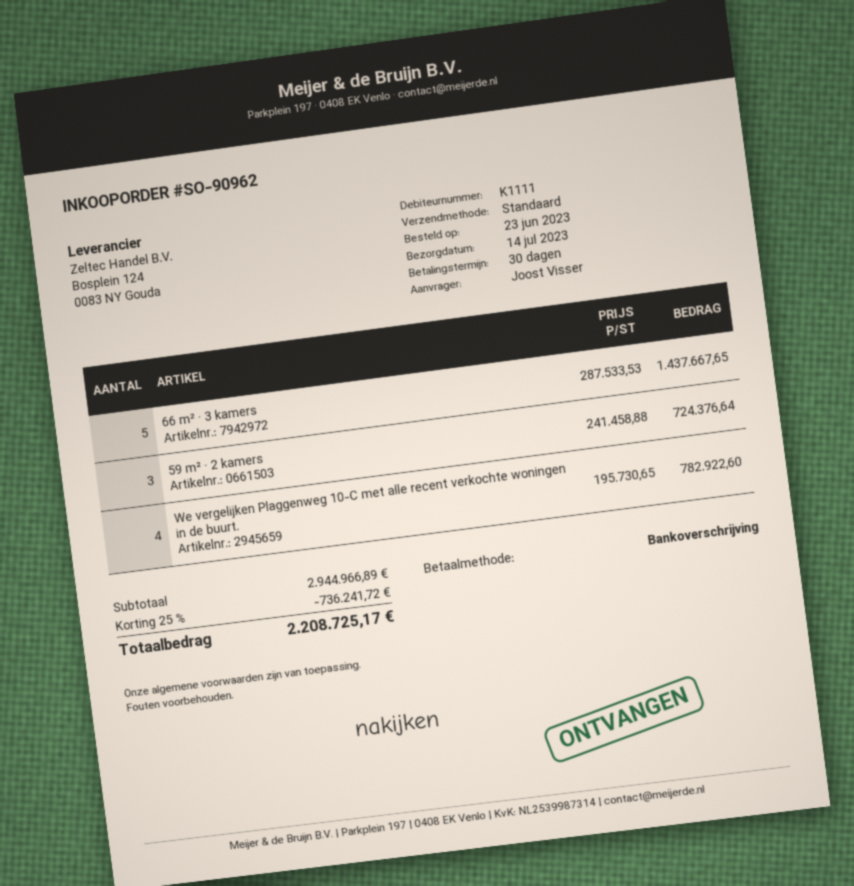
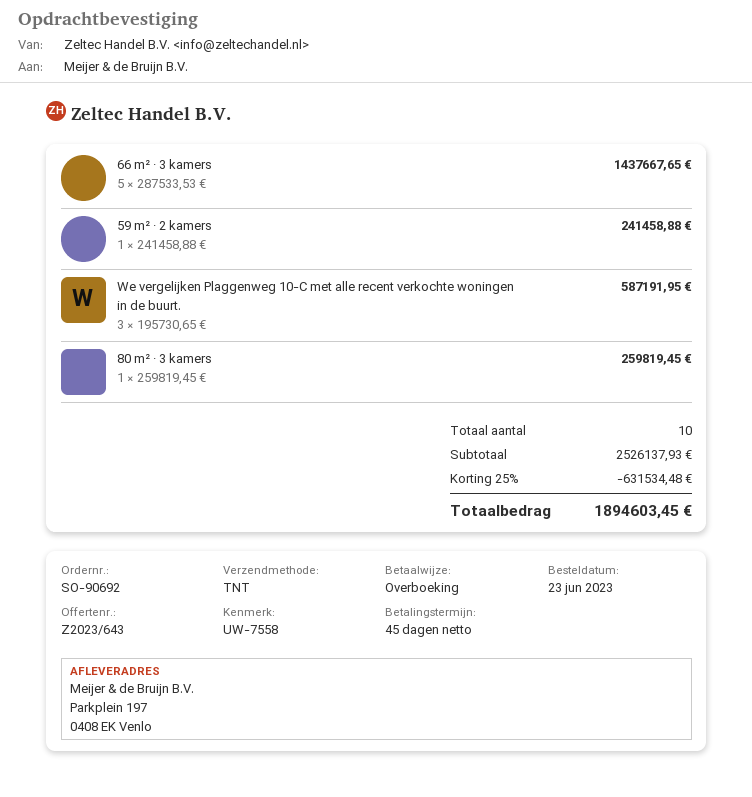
order number: SO-90962 -> SO-90692
payment terms: 30 days -> 45 days
shipping method: standard -> TNT
59 m² · 2 kamers: 3 x 241458.88 = 724376.64 -> 1 x 241458.88 = 241458.88
We vergelijken Plaggenweg 10-C met alle recent verkochte woningen in de buurt.: 4 x 195730.65 = 782922.60 -> 3 x 195730.65 = 587191.95
80 m² · 3 kamers: none -> 1 x 259819.45 = 259819.45
subtotal: 2944966.89 -> 2526137.93
discount: 25% = 736241.72 -> 25% = 631534.48
total: 2208725.17 -> 1894603.45

